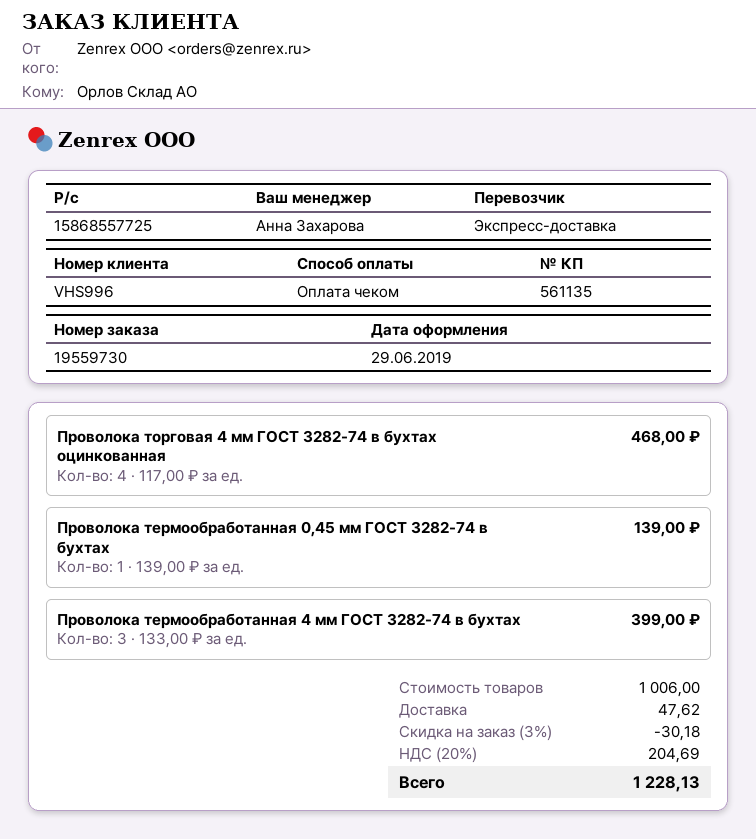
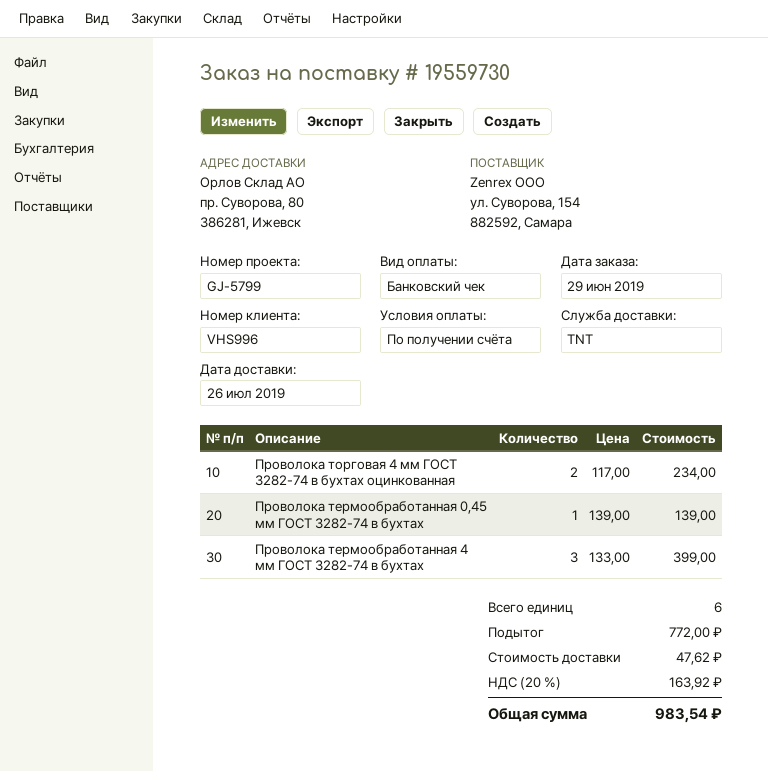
shipping method: express -> TNT
Проволока торговая 4 мм ГОСТ 3282-74 в бухтах оцинкованная: 4 x 117.00 = 468.00 -> 2 x 117.00 = 234.00
subtotal: 1006.00 -> 772.00
discount: 3% = 30.18 -> none
tax: 20% = 204.69 -> 20% = 163.92
total: 1228.13 -> 983.54

